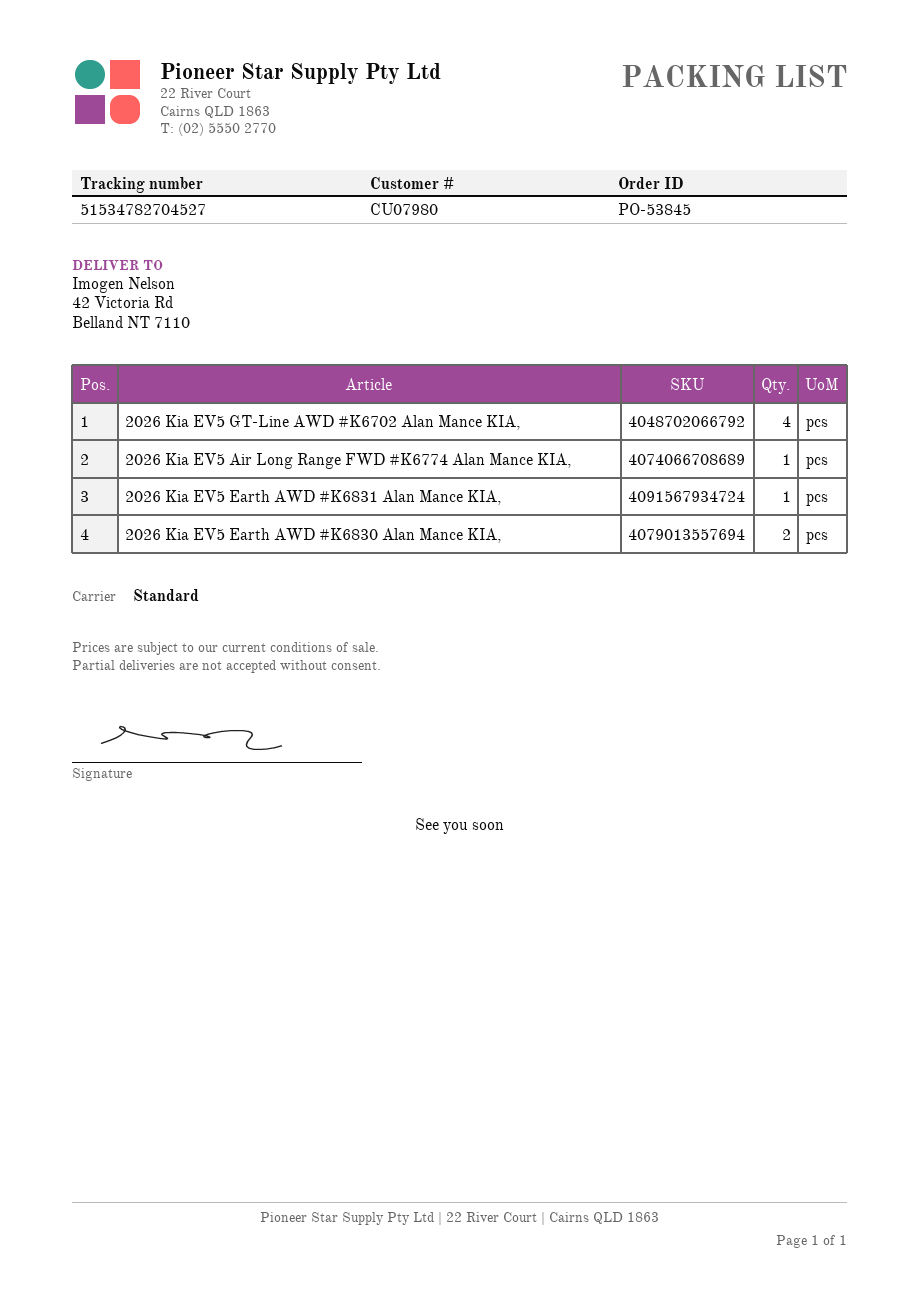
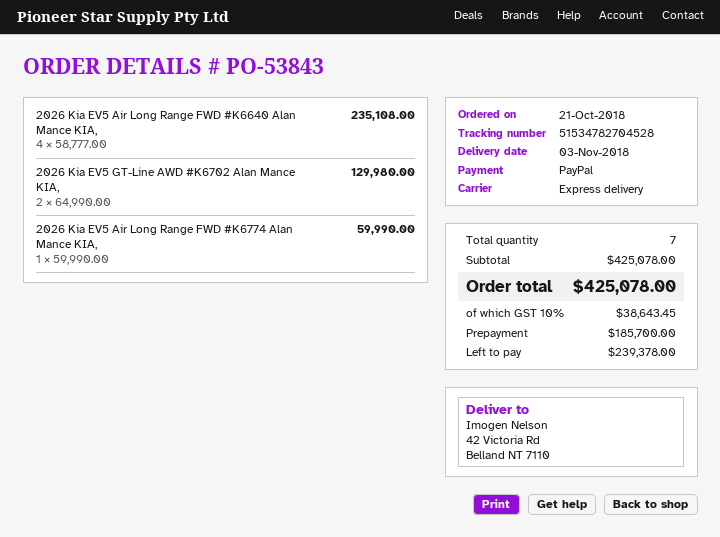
order number: PO-53845 -> PO-53843
shipping method: standard -> express
tracking number: 51534782704527 -> 51534782704528
2026 Kia EV5 GT-Line AWD #K6702 Alan Mance KIA,: 4 -> 2
2026 Kia EV5 Earth AWD #K6831 Alan Mance KIA,: 1 -> none
2026 Kia EV5 Earth AWD #K6830 Alan Mance KIA,: 2 -> none
2026 Kia EV5 Air Long Range FWD #K6640 Alan Mance KIA,: none -> 4

